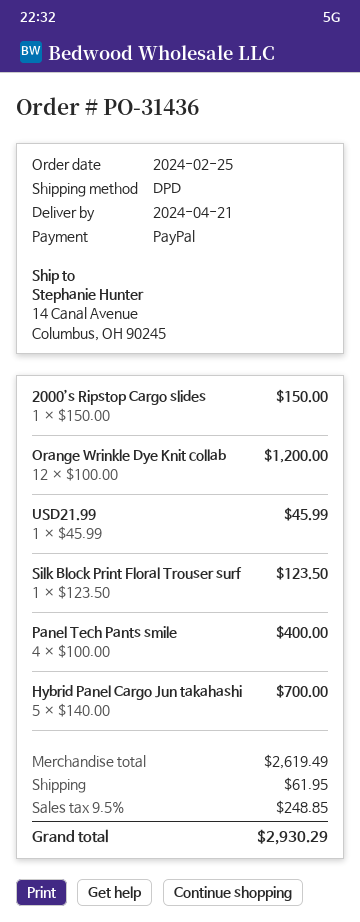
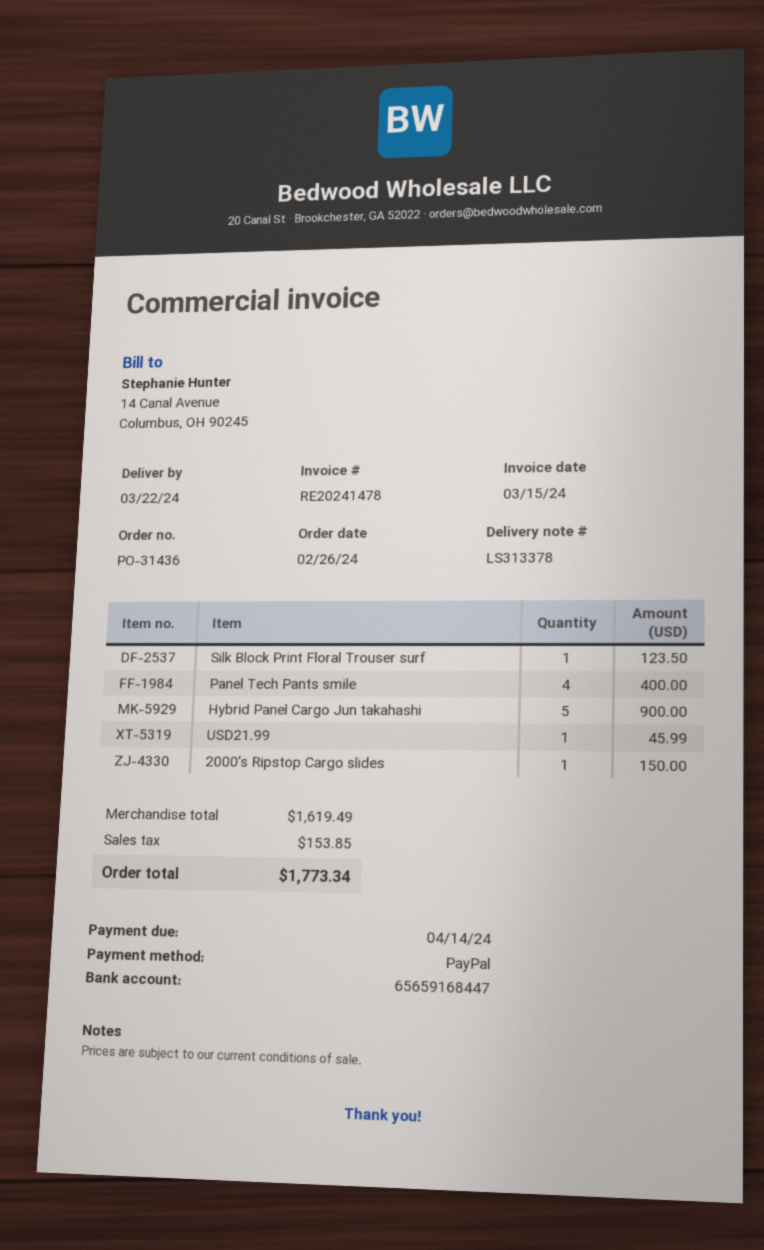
order date: 2024-02-25 -> 2024-02-26
delivery date: 2024-04-21 -> 2024-03-22
Orange Wrinkle Dye Knit collab: 12 for 1200.00 -> none
Hybrid Panel Cargo Jun takahashi: 5 for 700.00 -> 5 for 900.00
subtotal: 2619.49 -> 1619.49
shipping: 61.95 -> none
tax: 248.85 -> 153.85
total: 2930.29 -> 1773.34

